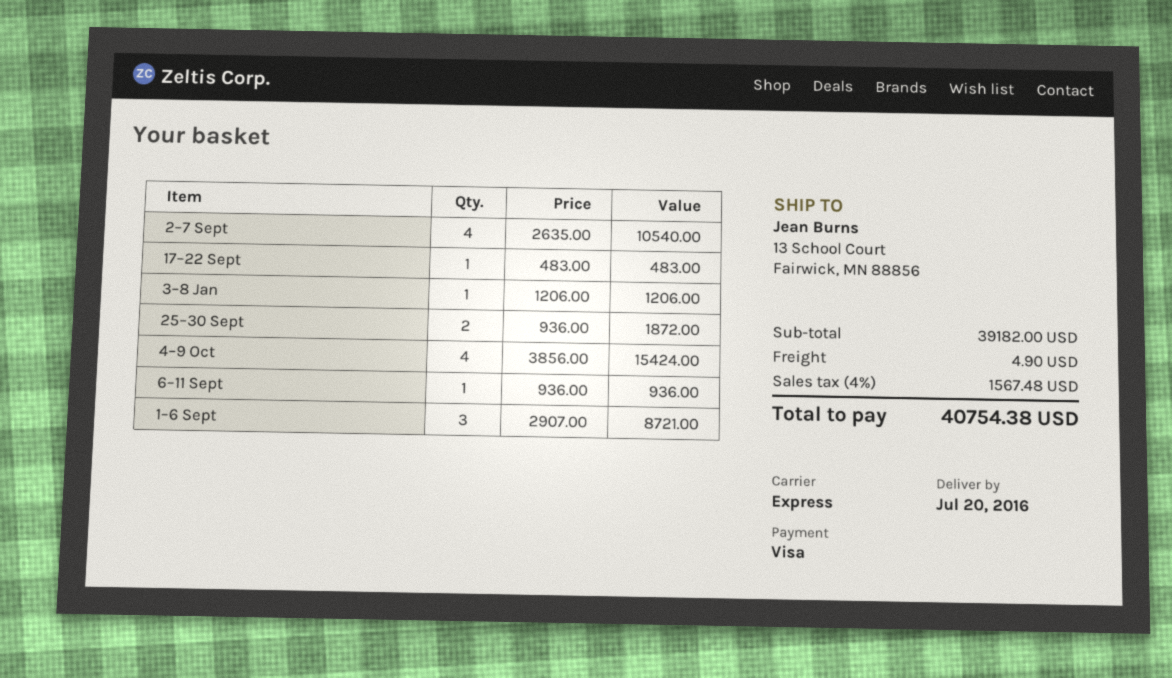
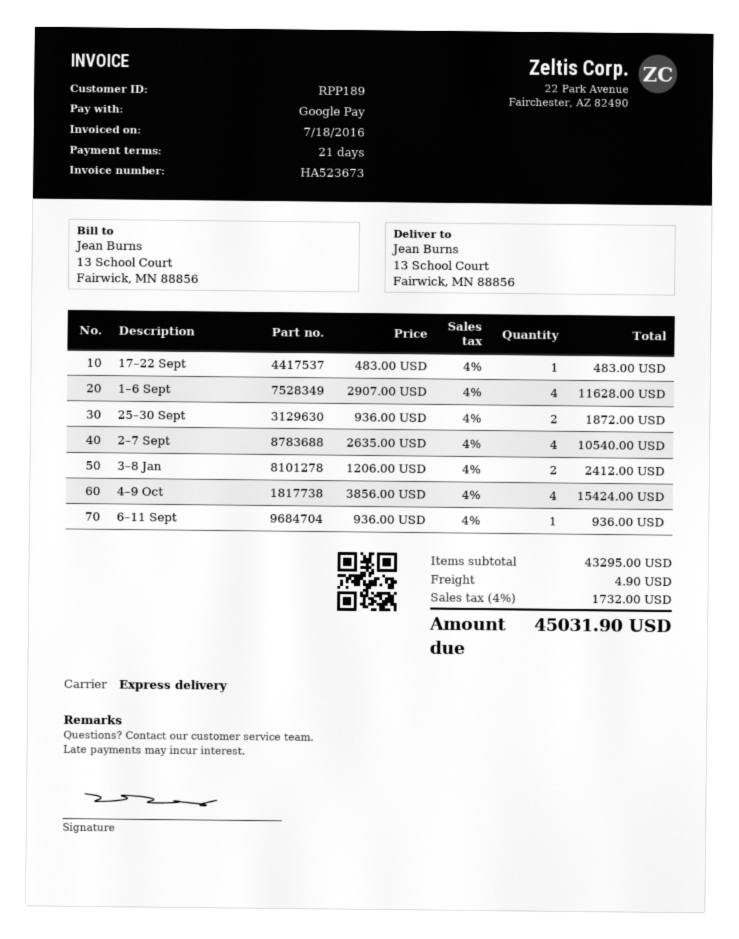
payment method: Visa -> Google Pay
3–8 Jan: 1 x 1206.00 = 1206.00 -> 2 x 1206.00 = 2412.00
1–6 Sept: 3 x 2907.00 = 8721.00 -> 4 x 2907.00 = 11628.00
subtotal: 39182.00 -> 43295.00
tax: 4% = 1567.48 -> 4% = 1732.00
total: 40754.38 -> 45031.90

